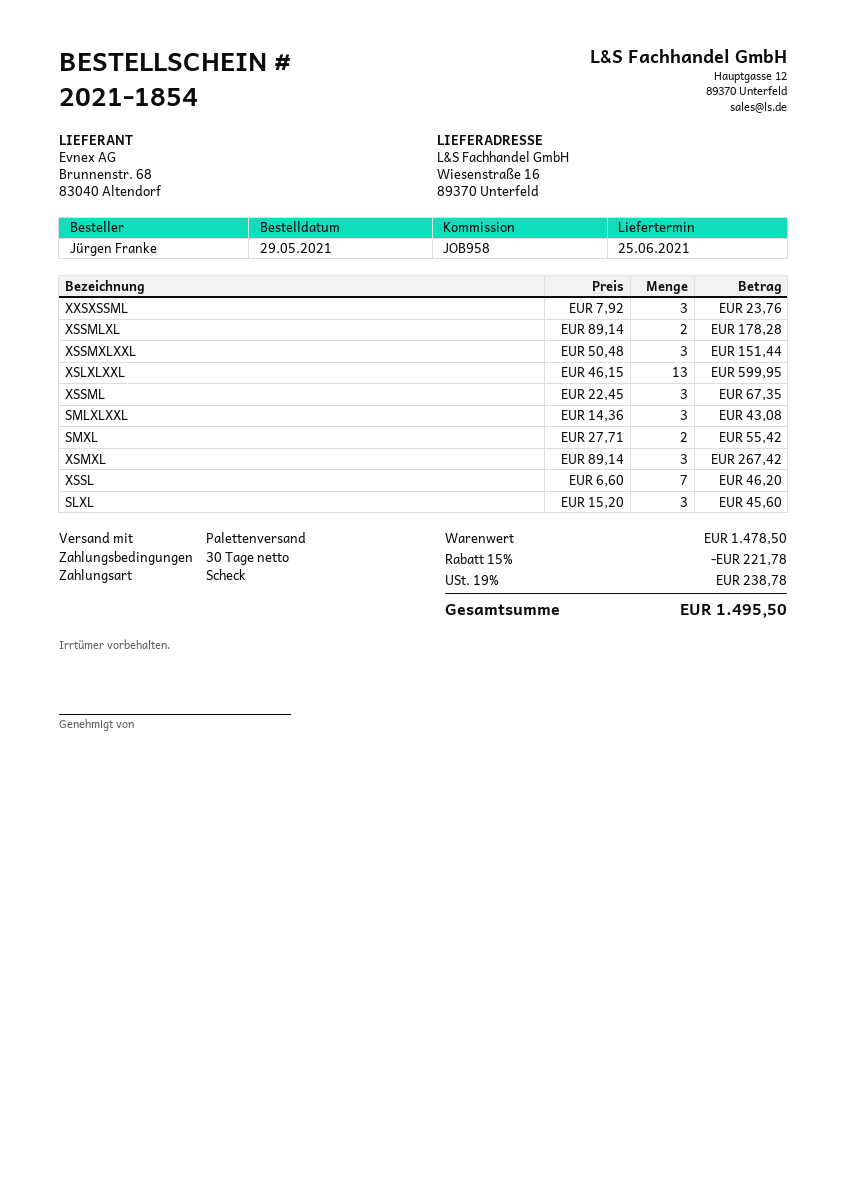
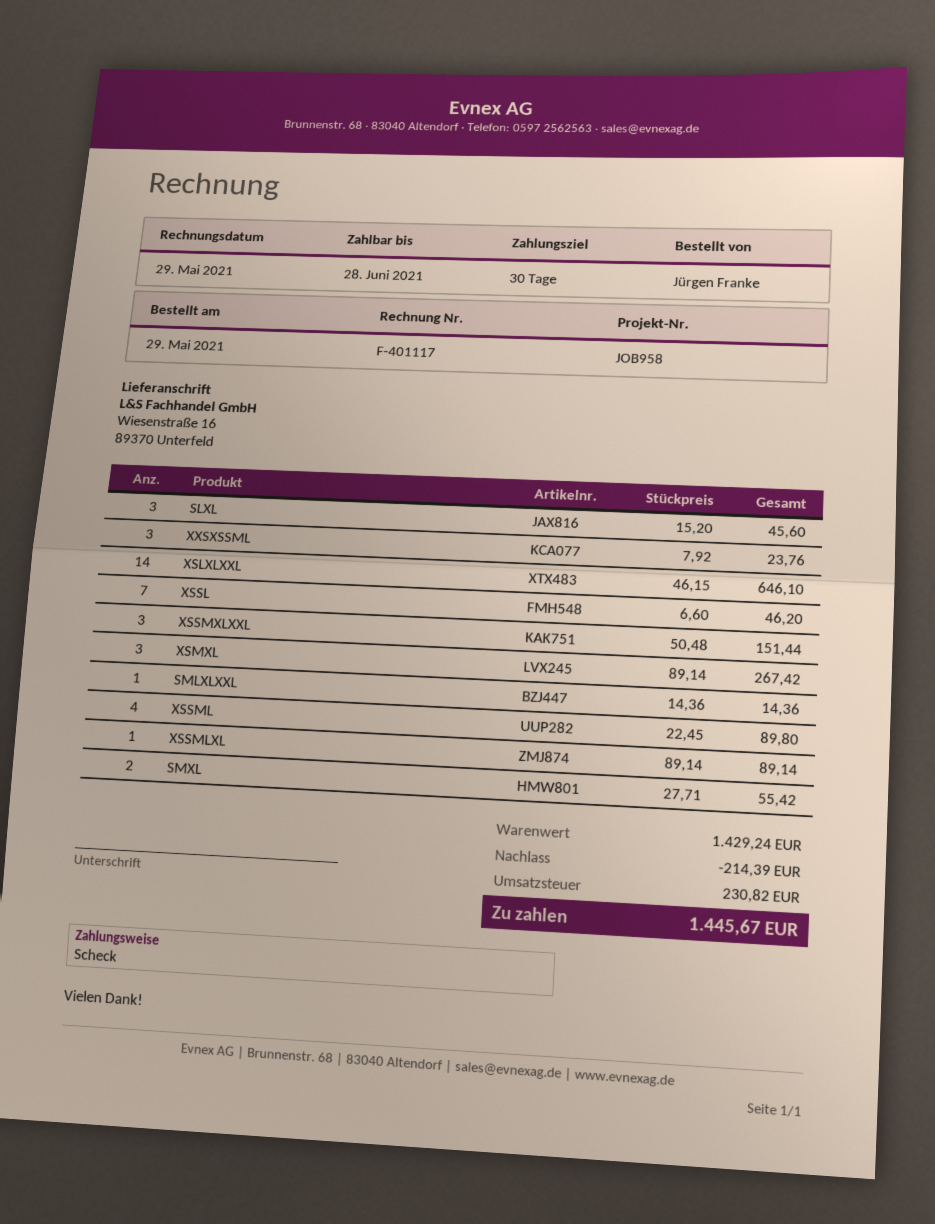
XSSMLXL: 2 x 89.14 = 178.28 -> 1 x 89.14 = 89.14
XSLXLXXL: 13 x 46.15 = 599.95 -> 14 x 46.15 = 646.10
XSSML: 3 x 22.45 = 67.35 -> 4 x 22.45 = 89.80
SMLXLXXL: 3 x 14.36 = 43.08 -> 1 x 14.36 = 14.36
subtotal: 1478.50 -> 1429.24
discount: 221.78 -> 214.39
tax: 238.78 -> 230.82
total: 1495.50 -> 1445.67

